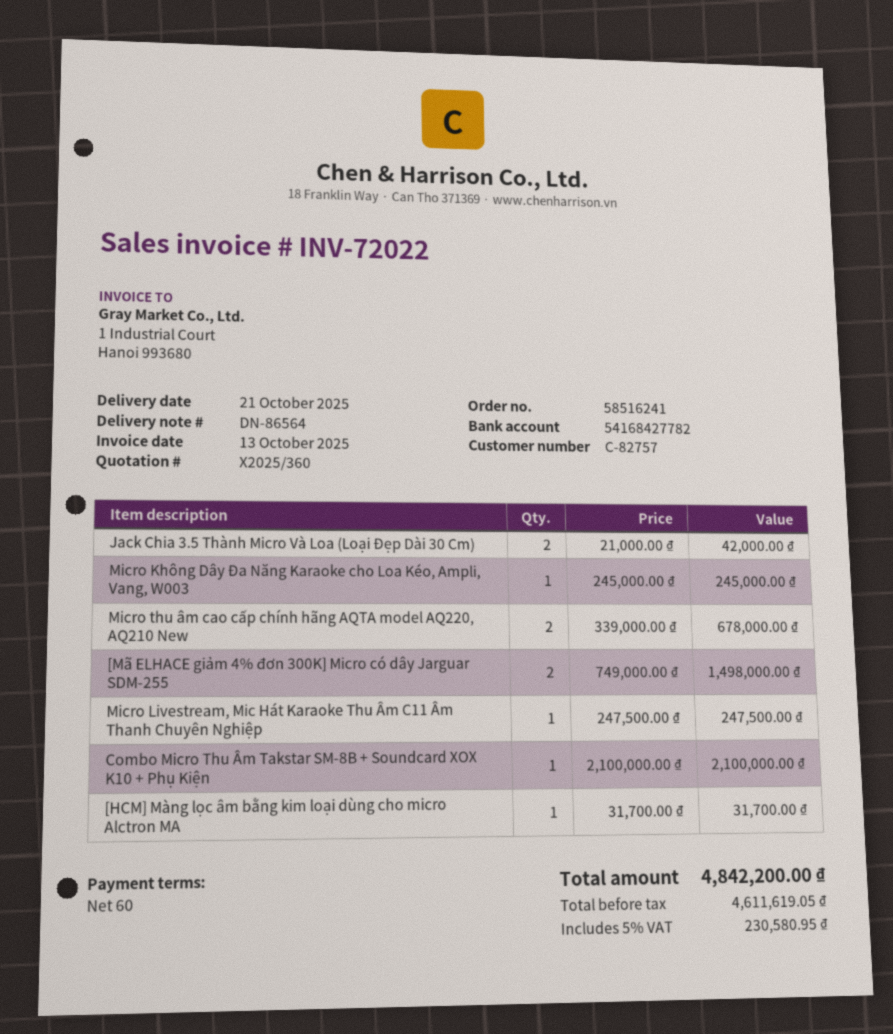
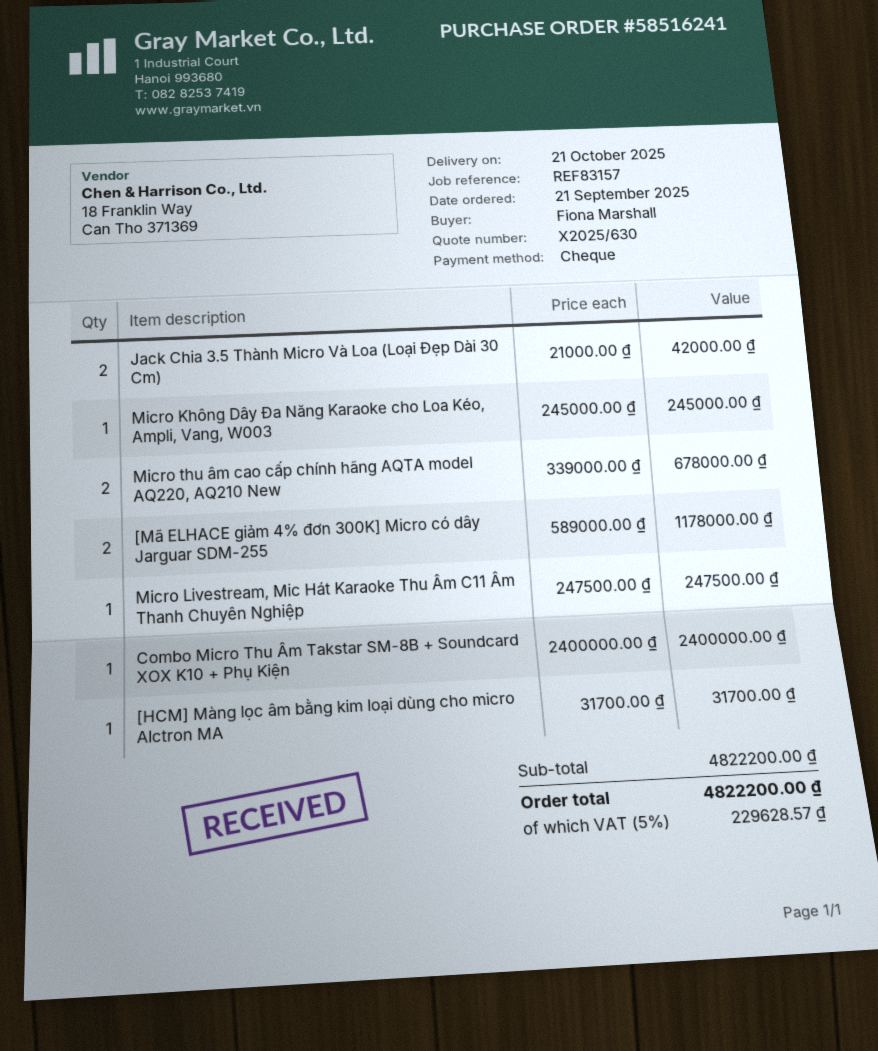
quote number: X2025/360 -> X2025/630
[Mã ELHACE giảm 4% đơn 300K] Micro có dây Jarguar SDM-255: 2 x 749000.00 = 1498000.00 -> 2 x 589000.00 = 1178000.00
Combo Micro Thu Âm Takstar SM-8B + Soundcard XOX K10 + Phụ Kiện: 1 x 2100000.00 = 2100000.00 -> 1 x 2400000.00 = 2400000.00
tax: 5% = 230580.95 -> 5% = 229628.57
total: 4842200.00 -> 4822200.00

